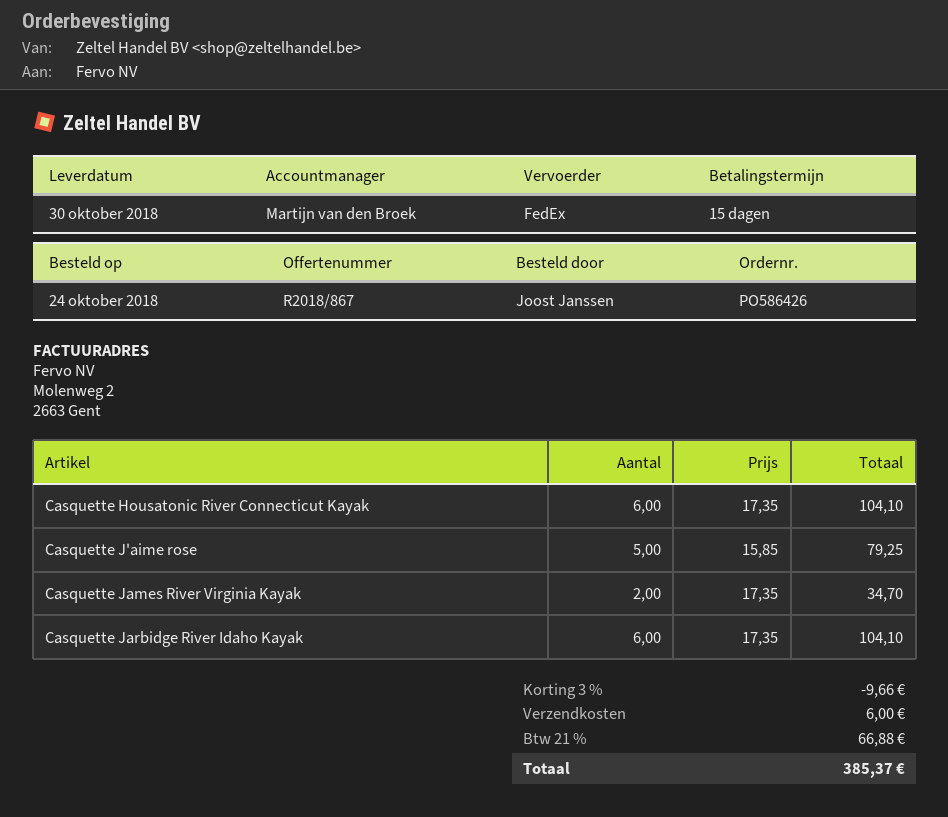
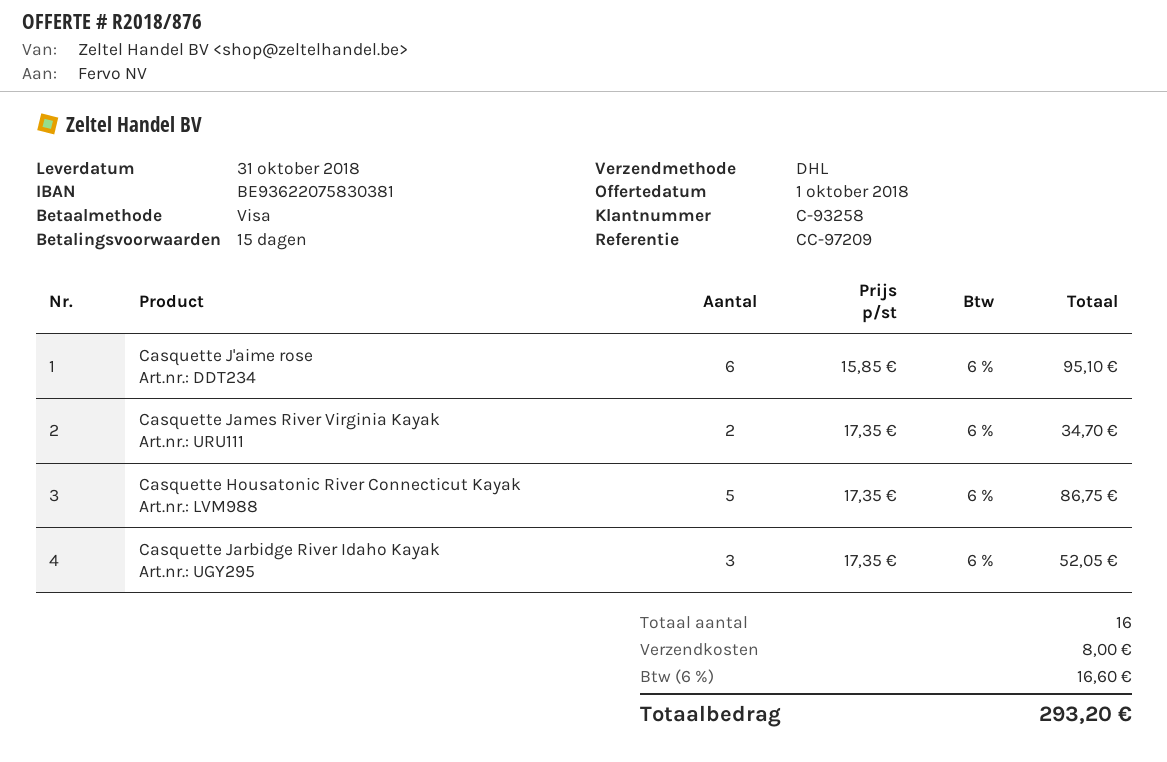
quote number: R2018/867 -> R2018/876
delivery date: 2018-10-30 -> 2018-10-31
shipping method: FedEx -> DHL
Casquette Housatonic River Connecticut Kayak: 6 x 17.35 = 104.10 -> 5 x 17.35 = 86.75
Casquette J'aime rose: 5 x 15.85 = 79.25 -> 6 x 15.85 = 95.10
Casquette Jarbidge River Idaho Kayak: 6 x 17.35 = 104.10 -> 3 x 17.35 = 52.05
discount: 3% = 9.66 -> none
shipping: 6.00 -> 8.00
tax: 21% = 66.88 -> 6% = 16.60
total: 385.37 -> 293.20

